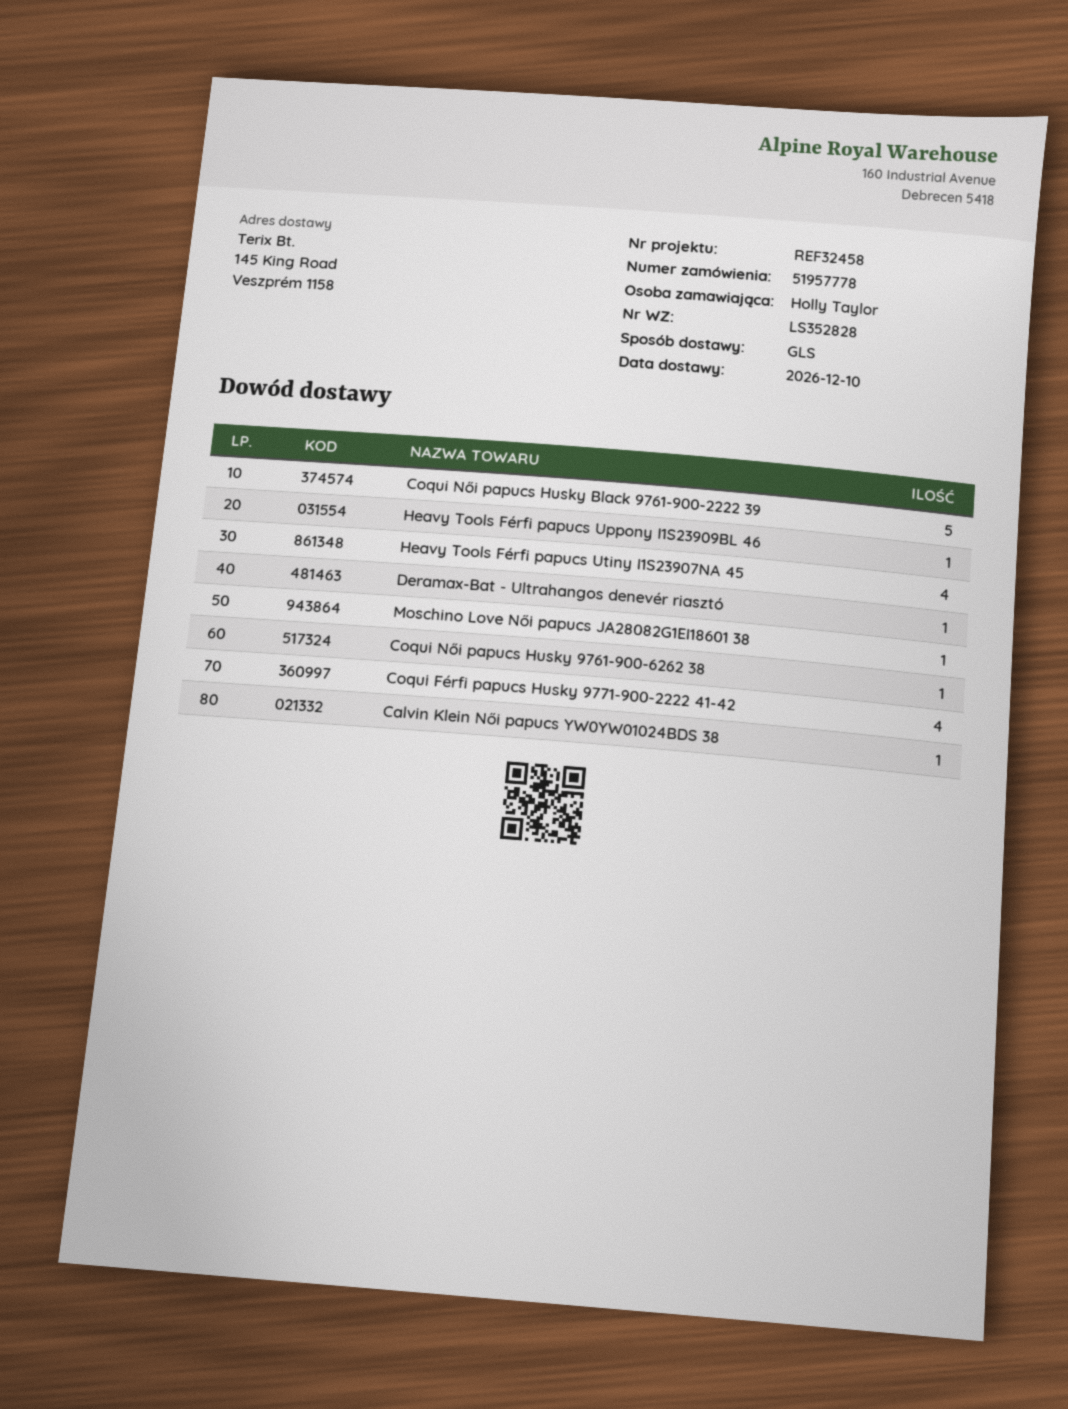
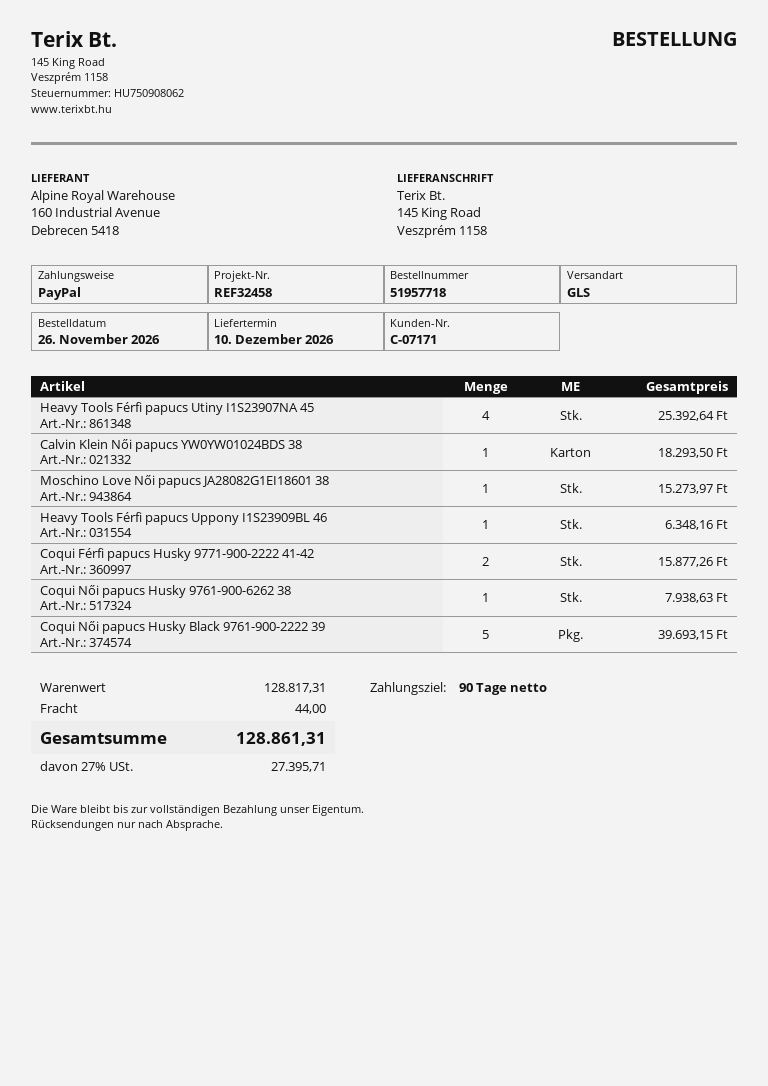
order number: 51957778 -> 51957718
Deramax-Bat - Ultrahangos denevér riasztó: 1 -> none
Coqui Férfi papucs Husky 9771-900-2222 41-42: 4 -> 2

